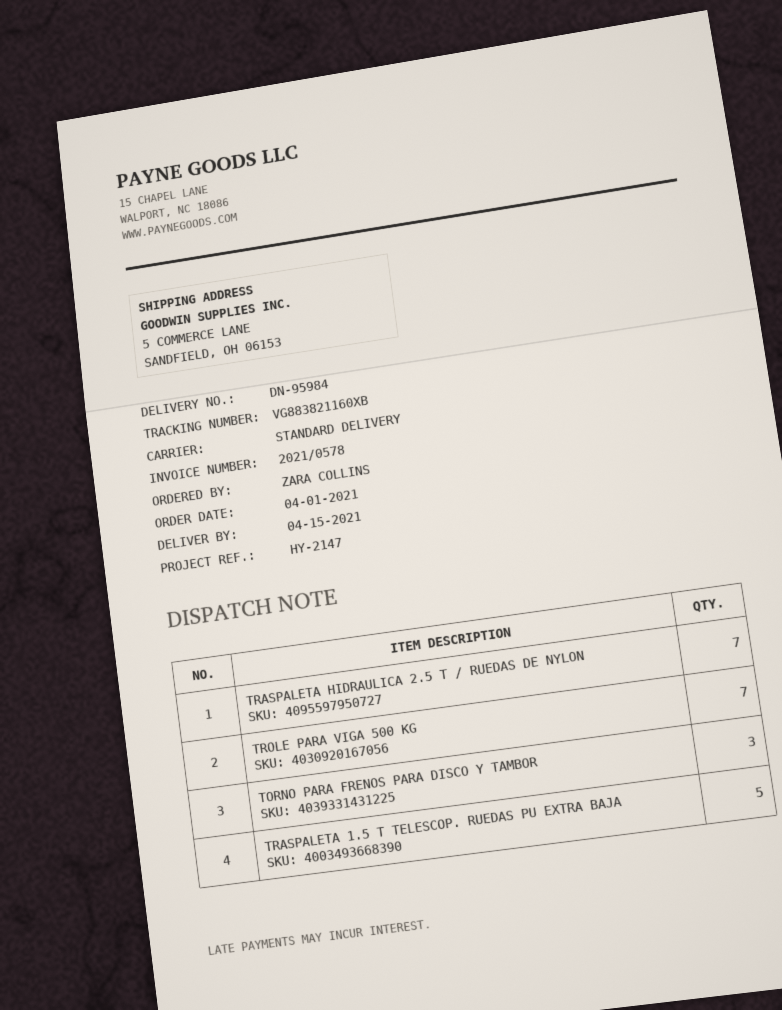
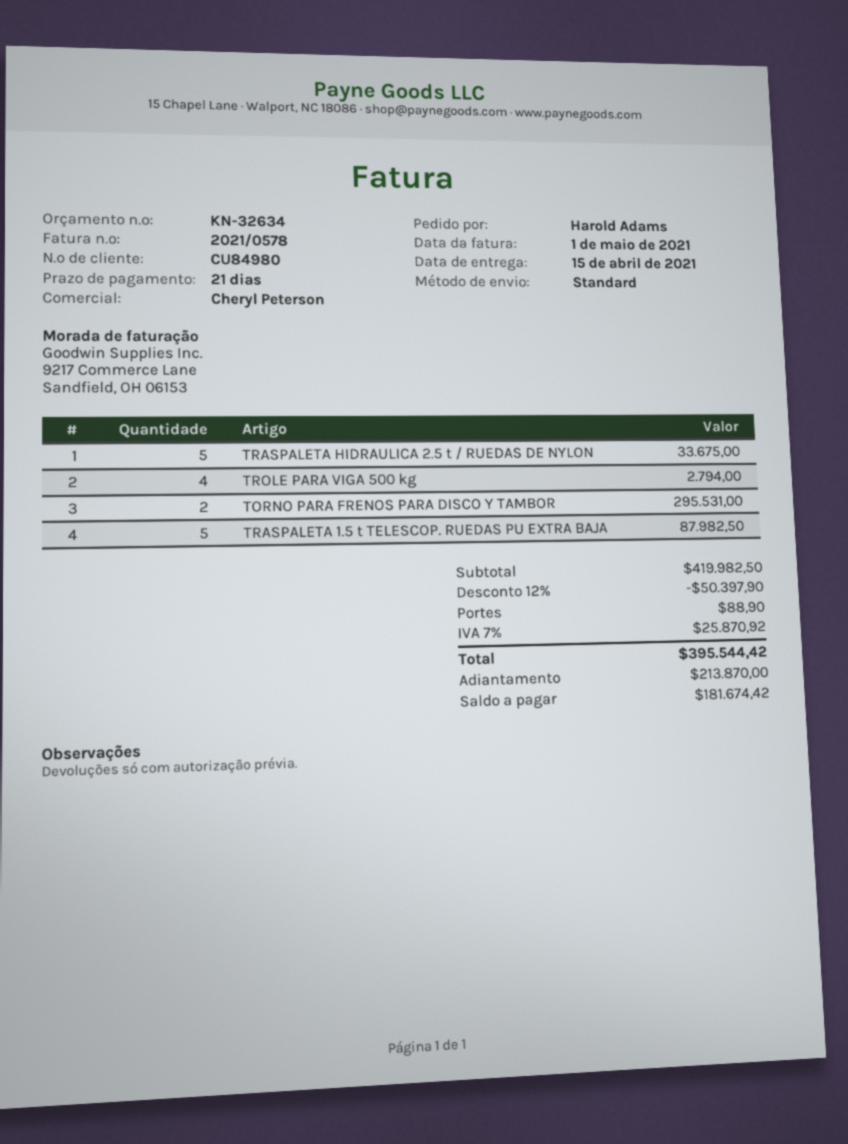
ordered by: ZARA COLLINS -> Harold Adams
TRASPALETA HIDRAULICA 2.5 T / RUEDAS DE NYLON: 7 -> 5
TROLE PARA VIGA 500 KG: 7 -> 4
TORNO PARA FRENOS PARA DISCO Y TAMBOR: 3 -> 2

